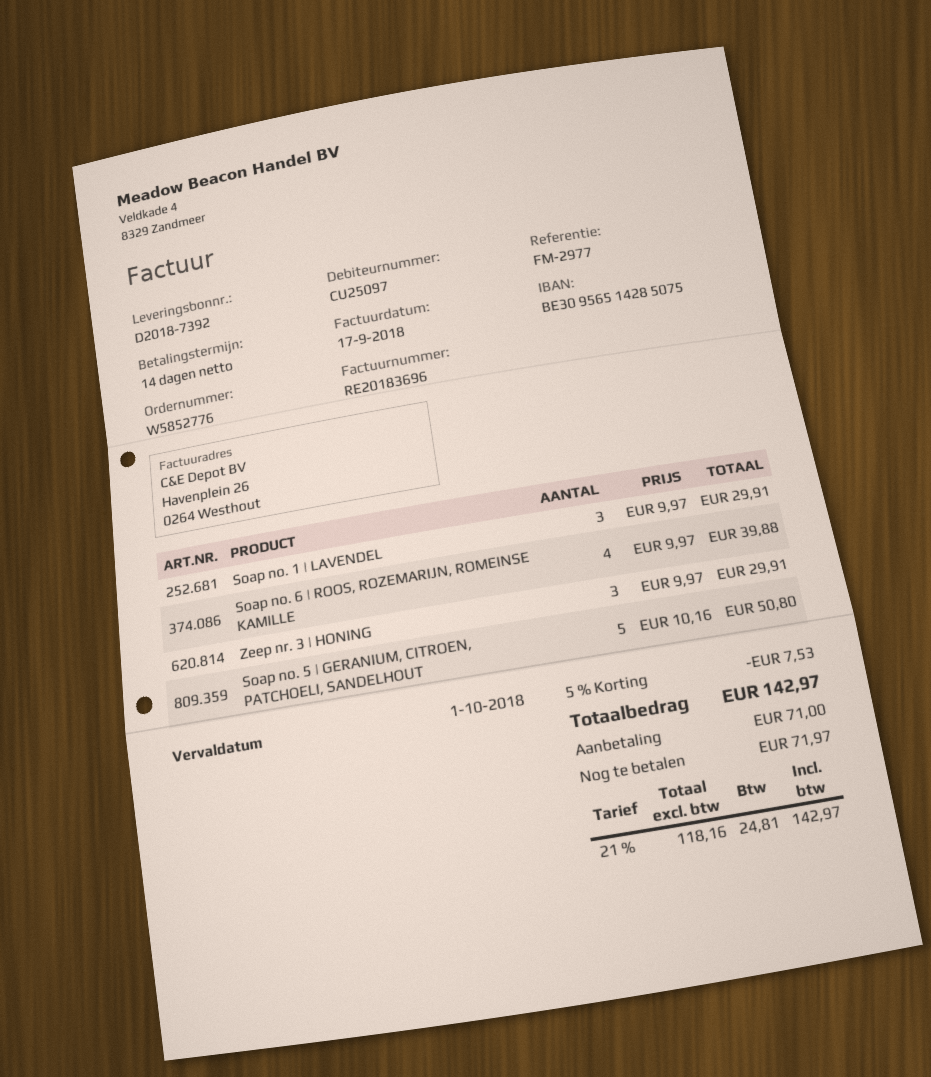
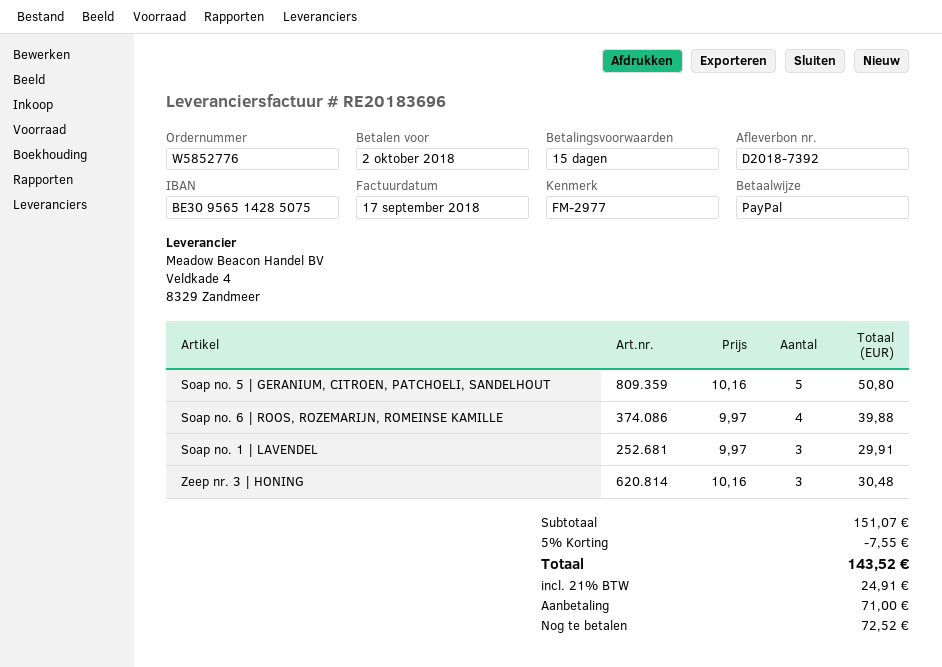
payment terms: 14 days -> 15 days
due date: 2018-10-01 -> 2018-10-02
Zeep nr. 3 | HONING: 3 x 9.97 = 29.91 -> 3 x 10.16 = 30.48
discount: 5% = 7.53 -> 5% = 7.55
tax: 21% = 24.81 -> 21% = 24.91
total: 142.97 -> 143.52
balance: 71.97 -> 72.52

